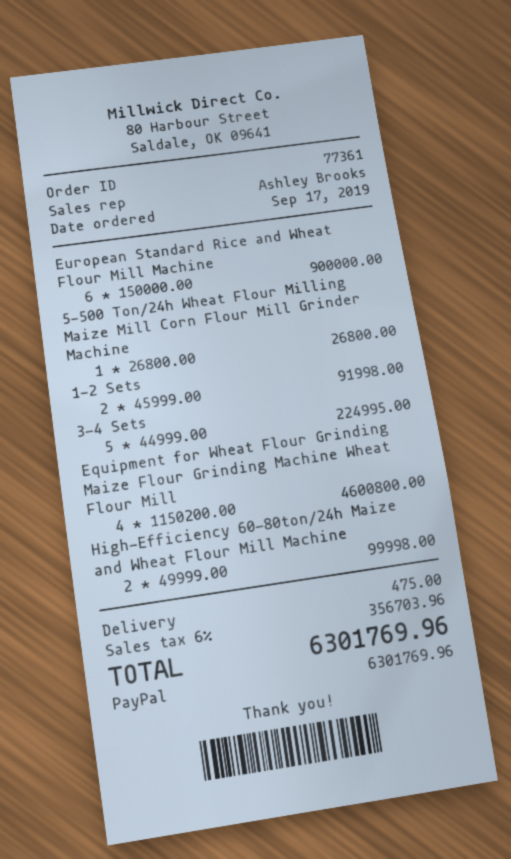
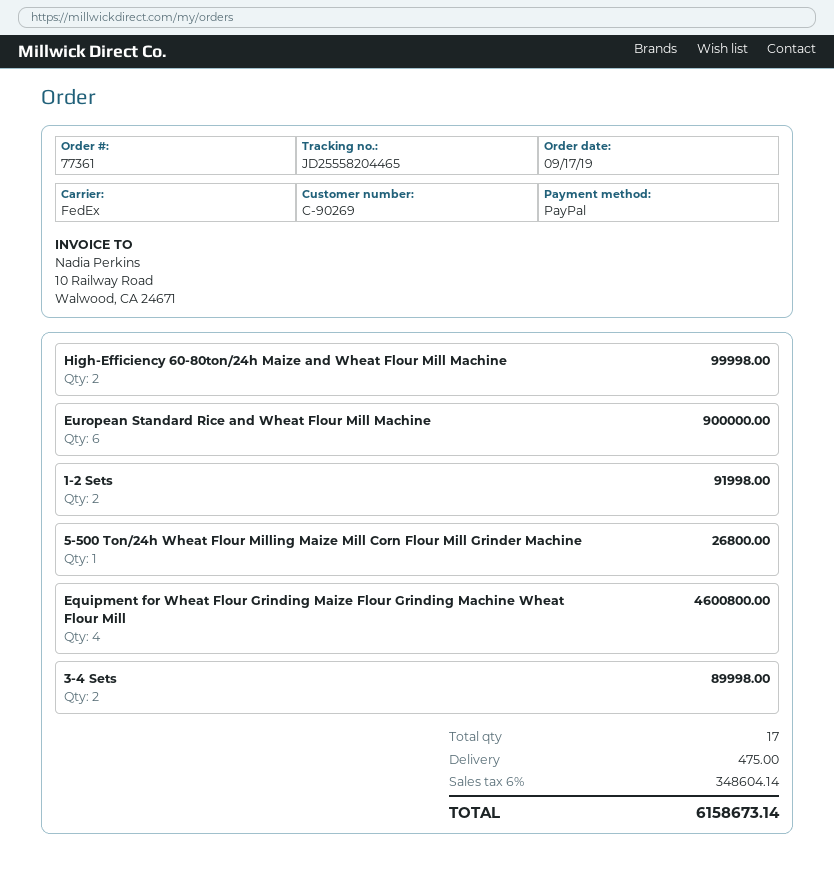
3-4 Sets: 5 for 224995.00 -> 2 for 89998.00
tax: 6% = 356703.96 -> 6% = 348604.14
total: 6301769.96 -> 6158673.14

